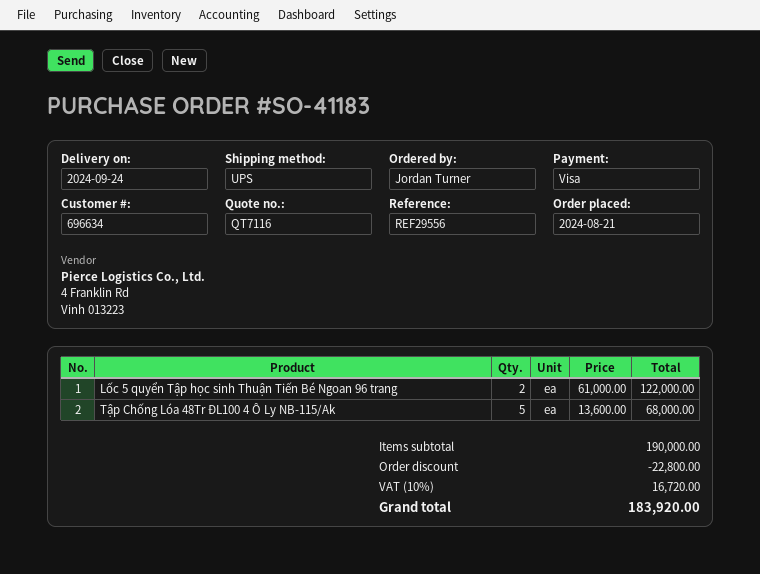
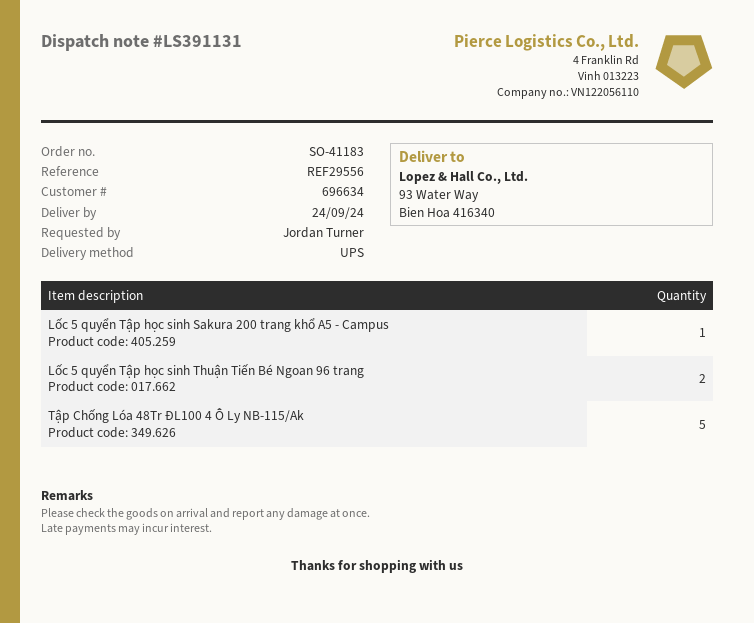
Lốc 5 quyển Tập học sinh Sakura 200 trang khổ A5 - Campus: none -> 1

